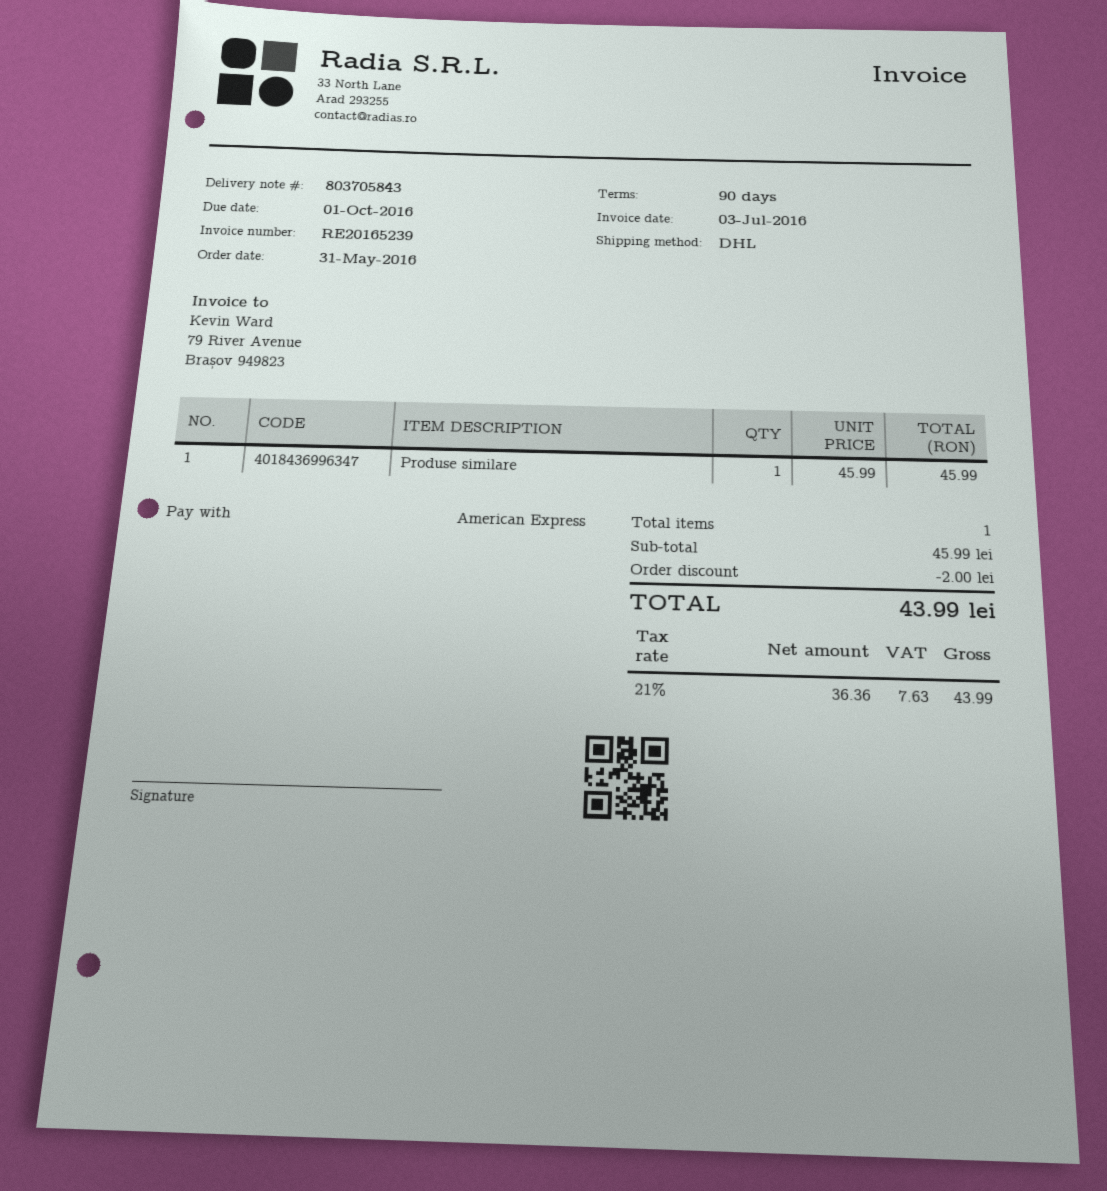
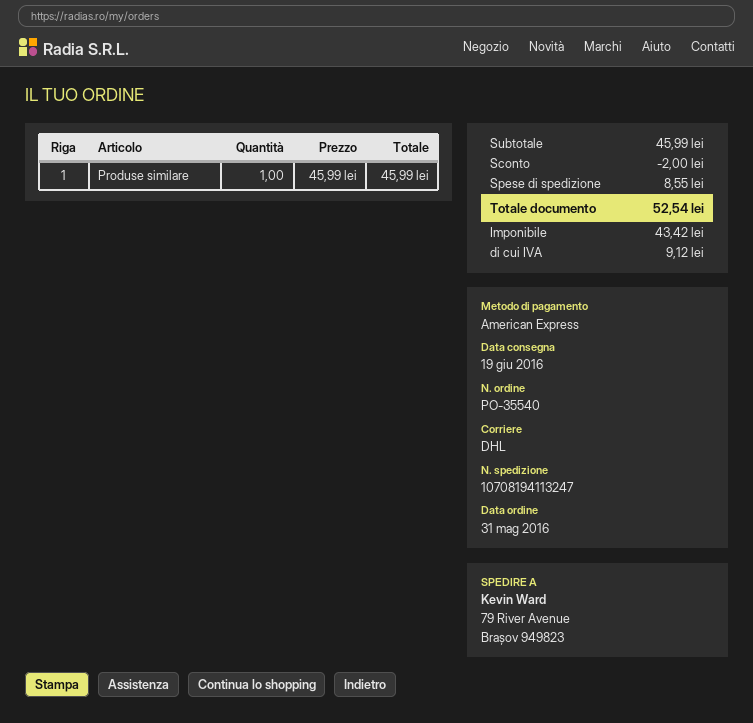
shipping: none -> 8.55
net: 36.36 -> 43.42
tax: 7.63 -> 9.12
total: 43.99 -> 52.54

